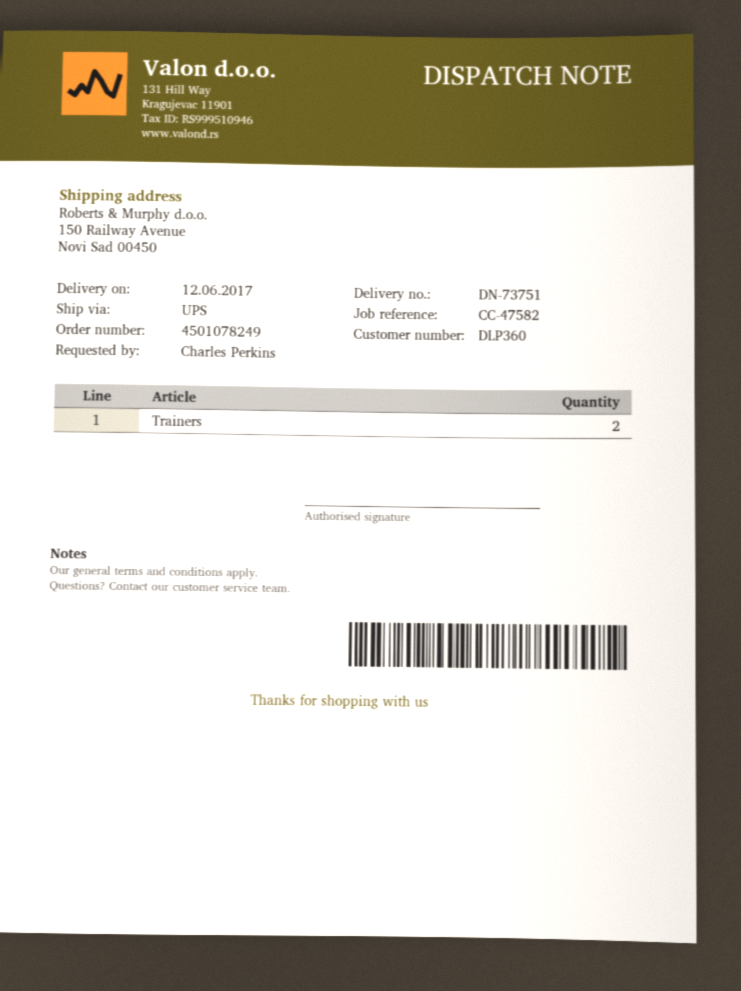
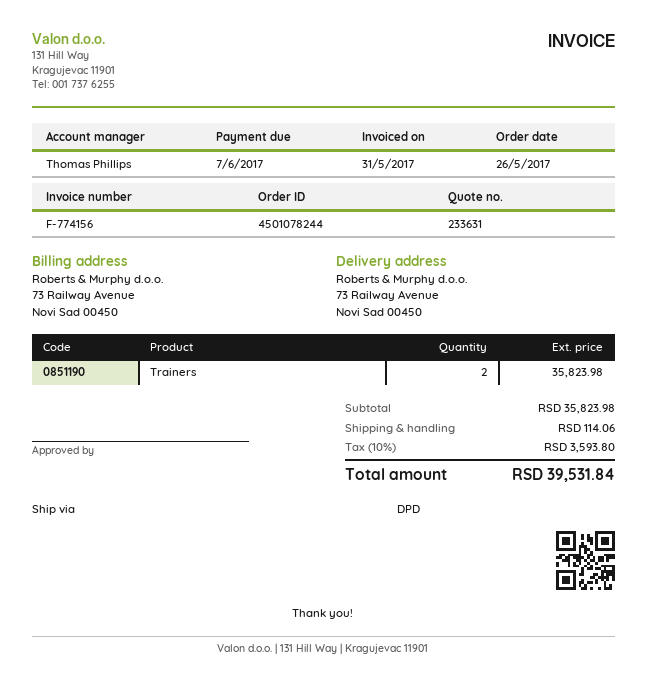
order number: 4501078249 -> 4501078244
shipping method: UPS -> DPD
ship to: 150 Railway Avenue, Novi Sad 00450 -> 73 Railway Avenue, Novi Sad 00450

